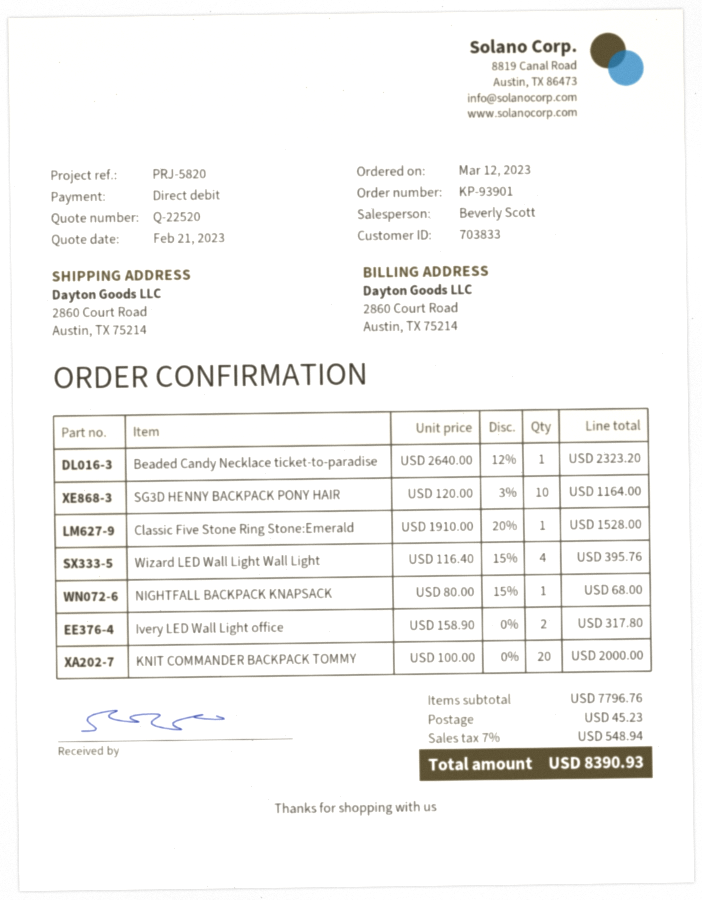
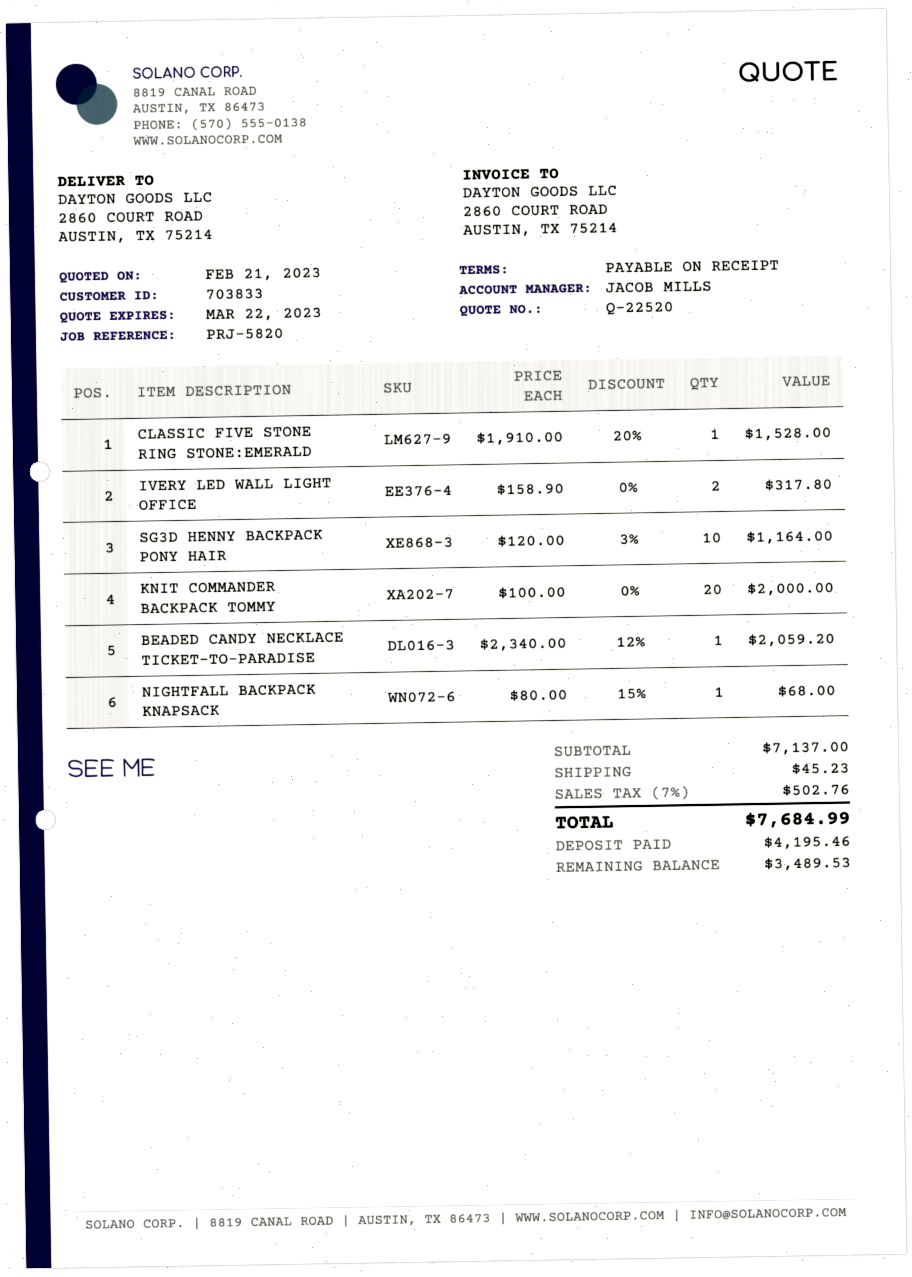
sales rep: Beverly Scott -> JACOB MILLS
Beaded Candy Necklace ticket-to-paradise: 1 x 2640.00 - 12% = 2323.20 -> 1 x 2340.00 - 12% = 2059.20
Wizard LED Wall Light Wall Light: 4 x 116.40 - 15% = 395.76 -> none
subtotal: 7796.76 -> 7137.00
tax: 7% = 548.94 -> 7% = 502.76
total: 8390.93 -> 7684.99

